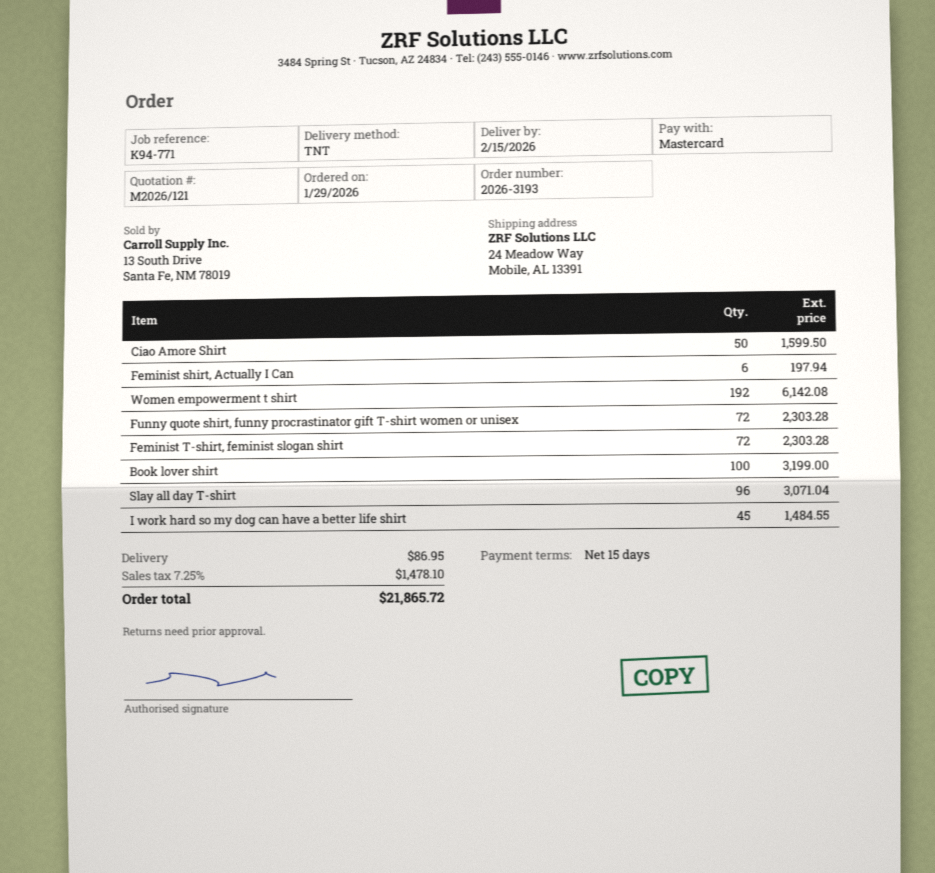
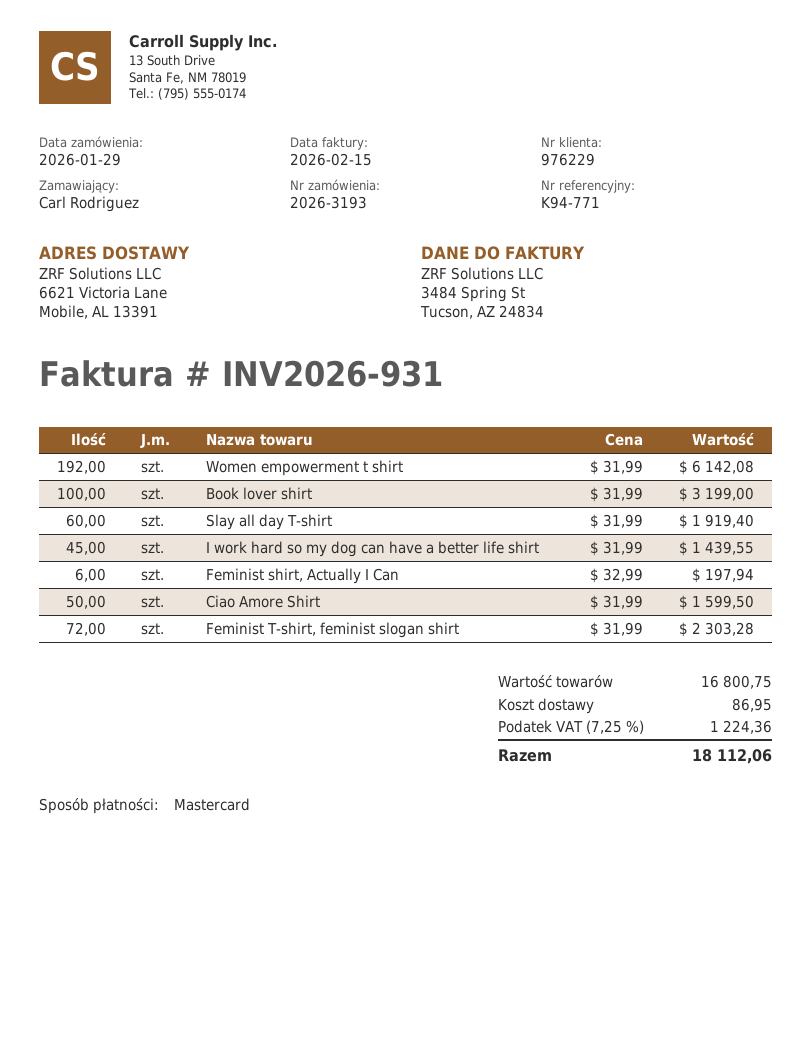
ship to: 24 Meadow Way, Mobile, AL 13391 -> 6621 Victoria Lane, Mobile, AL 13391
Funny quote shirt, funny procrastinator gift T-shirt women or unisex: 72 for 2303.28 -> none
Slay all day T-shirt: 96 for 3071.04 -> 60 for 1919.40
I work hard so my dog can have a better life shirt: 45 for 1484.55 -> 45 for 1439.55
tax: 7.25% = 1478.10 -> 7.25% = 1224.36
total: 21865.72 -> 18112.06

